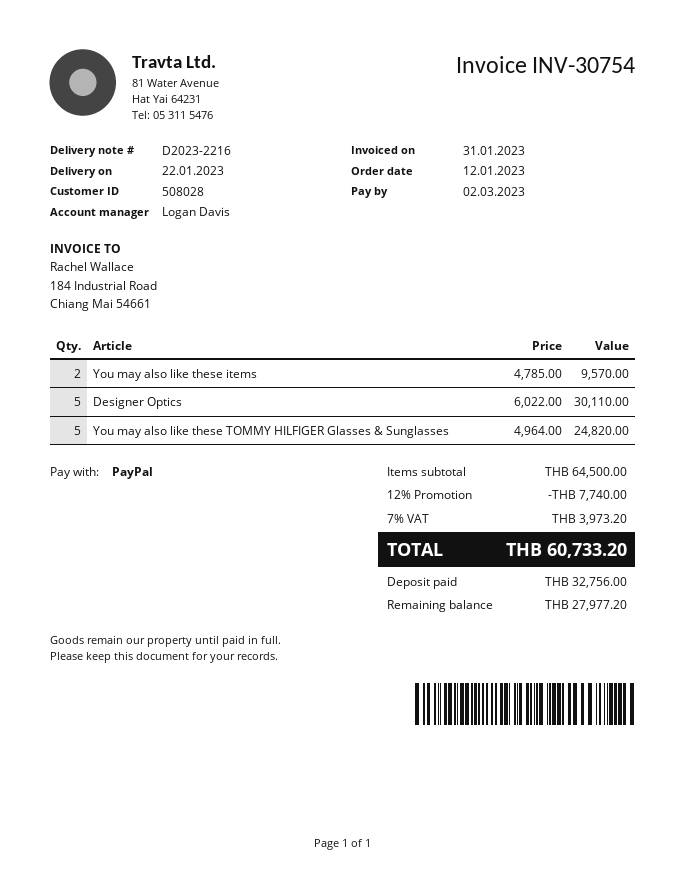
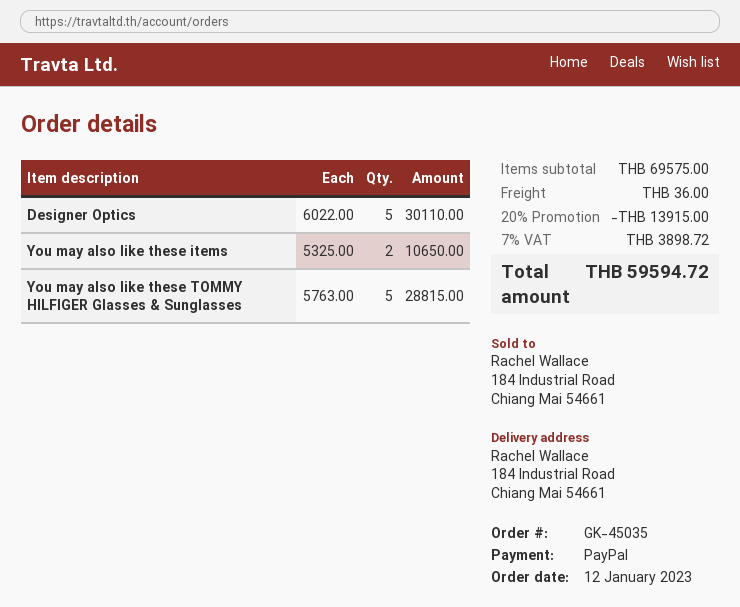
You may also like these items: 2 x 4785.00 = 9570.00 -> 2 x 5325.00 = 10650.00
You may also like these TOMMY HILFIGER Glasses & Sunglasses: 5 x 4964.00 = 24820.00 -> 5 x 5763.00 = 28815.00
subtotal: 64500.00 -> 69575.00
discount: 12% = 7740.00 -> 20% = 13915.00
shipping: none -> 36.00
tax: 7% = 3973.20 -> 7% = 3898.72
total: 60733.20 -> 59594.72

